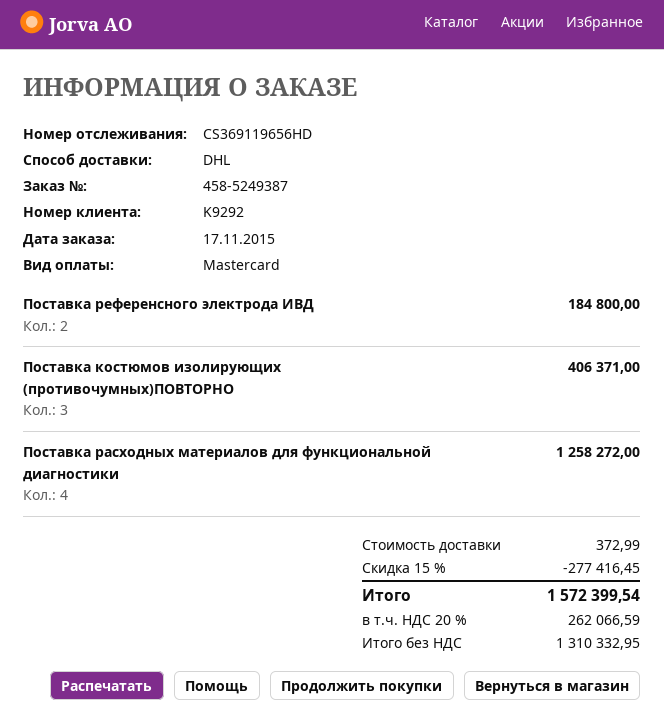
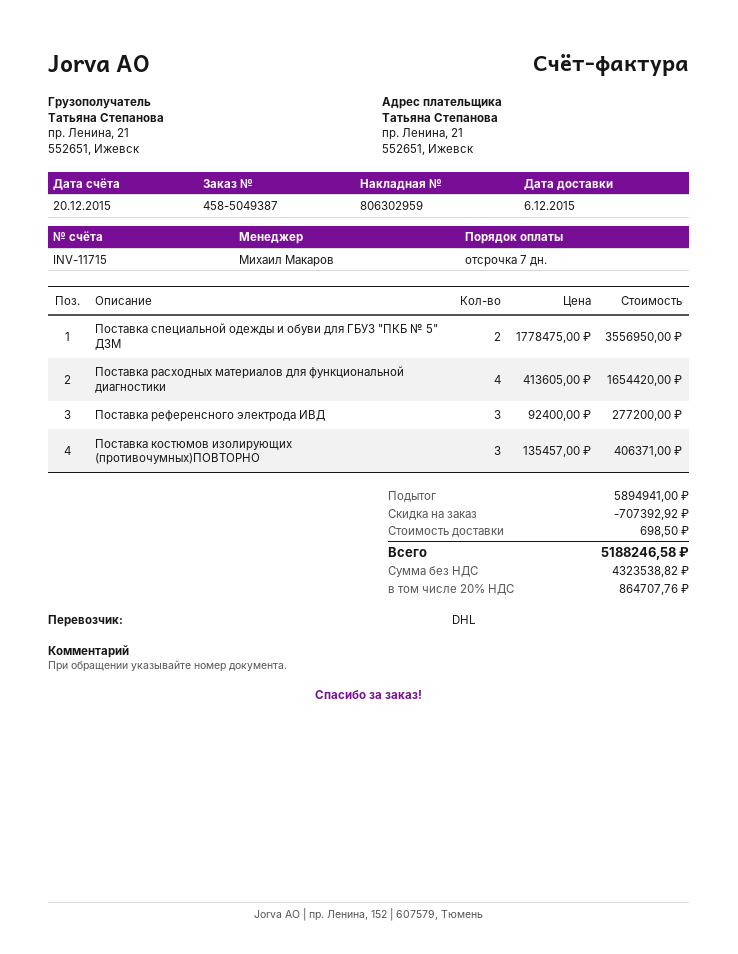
order number: 458-5249387 -> 458-5049387
Поставка референсного электрода ИВД: 2 for 184800.00 -> 3 for 277200.00
Поставка расходных материалов для функциональной диагностики: 4 for 1258272.00 -> 4 for 1654420.00
Поставка специальной одежды и обуви для ГБУЗ "ПКБ № 5" ДЗМ: none -> 2 for 3556950.00
discount: 277416.45 -> 707392.92
shipping: 372.99 -> 698.50
net: 1310332.95 -> 4323538.82
tax: 20% = 262066.59 -> 20% = 864707.76
total: 1572399.54 -> 5188246.58

